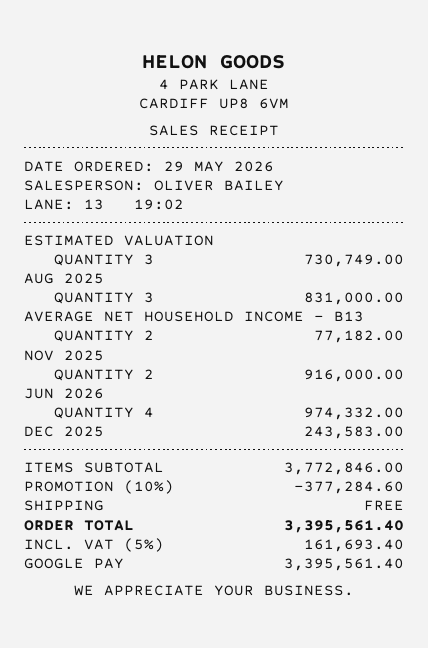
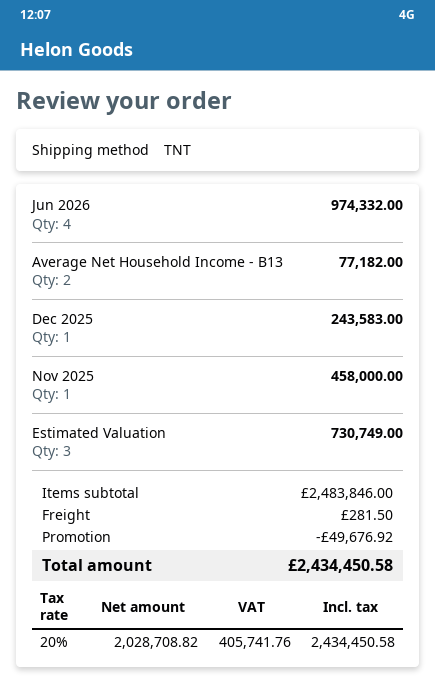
AUG 2025: 3 for 831000.00 -> none
NOV 2025: 2 for 916000.00 -> 1 for 458000.00
subtotal: 3772846.00 -> 2483846.00
discount: 377284.60 -> 49676.92
shipping: 0.00 -> 281.50
tax: 5% = 161693.40 -> 20% = 405741.76
total: 3395561.40 -> 2434450.58

